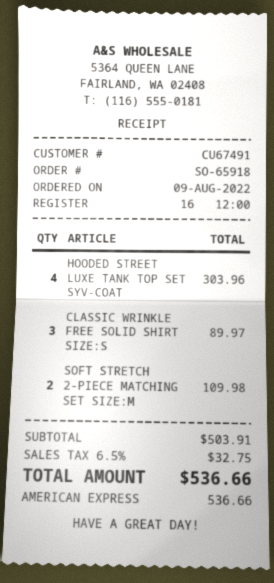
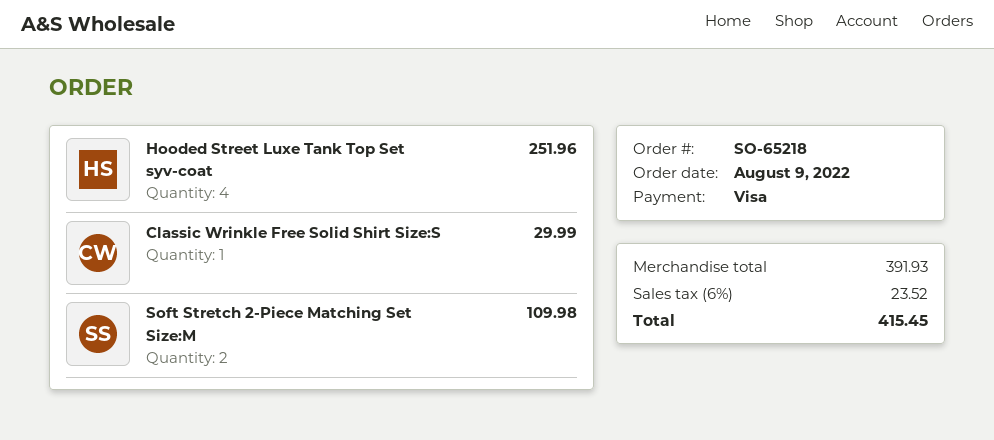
order number: SO-65918 -> SO-65218
payment method: American Express -> Visa
HOODED STREET LUXE TANK TOP SET SYV-COAT: 4 for 303.96 -> 4 for 251.96
CLASSIC WRINKLE FREE SOLID SHIRT SIZE:S: 3 for 89.97 -> 1 for 29.99
subtotal: 503.91 -> 391.93
tax: 6.5% = 32.75 -> 6% = 23.52
total: 536.66 -> 415.45

